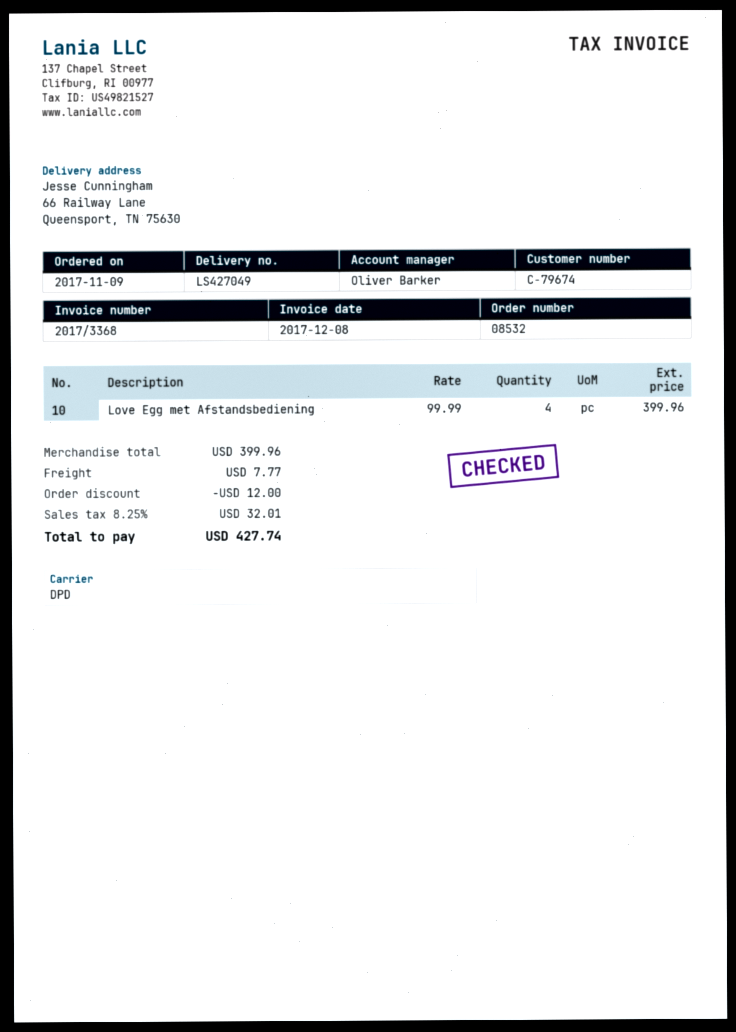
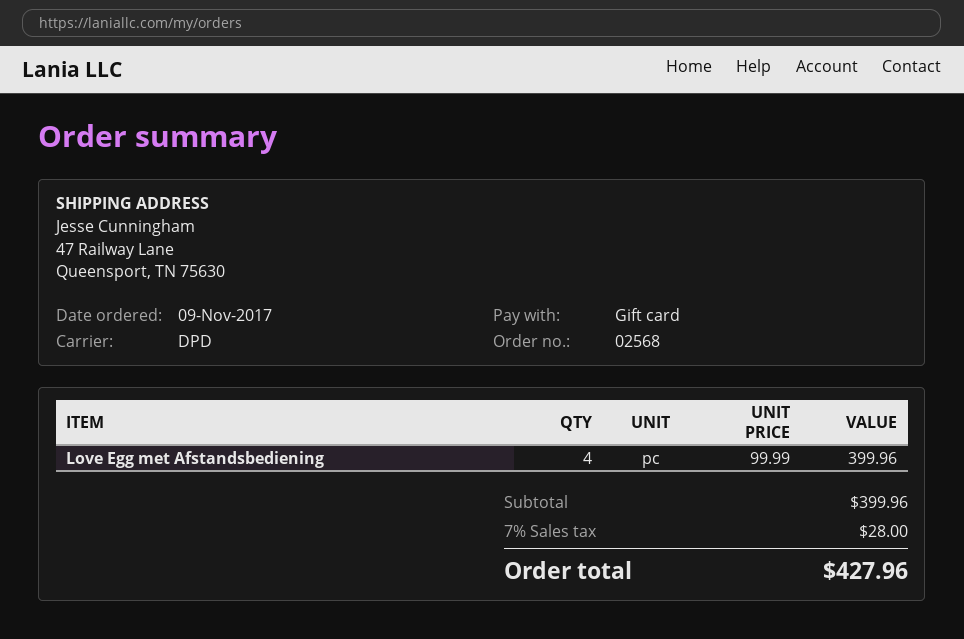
order number: 08532 -> 02568
ship to: 66 Railway Lane, Queensport, TN 75630 -> 47 Railway Lane, Queensport, TN 75630
discount: 12.00 -> none
shipping: 7.77 -> none
tax: 8.25% = 32.01 -> 7% = 28.00
total: 427.74 -> 427.96

